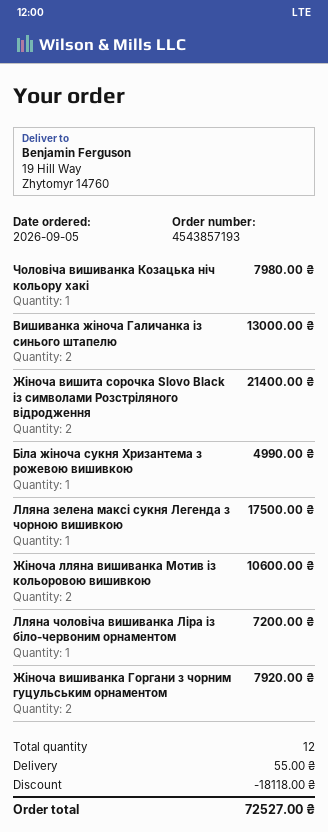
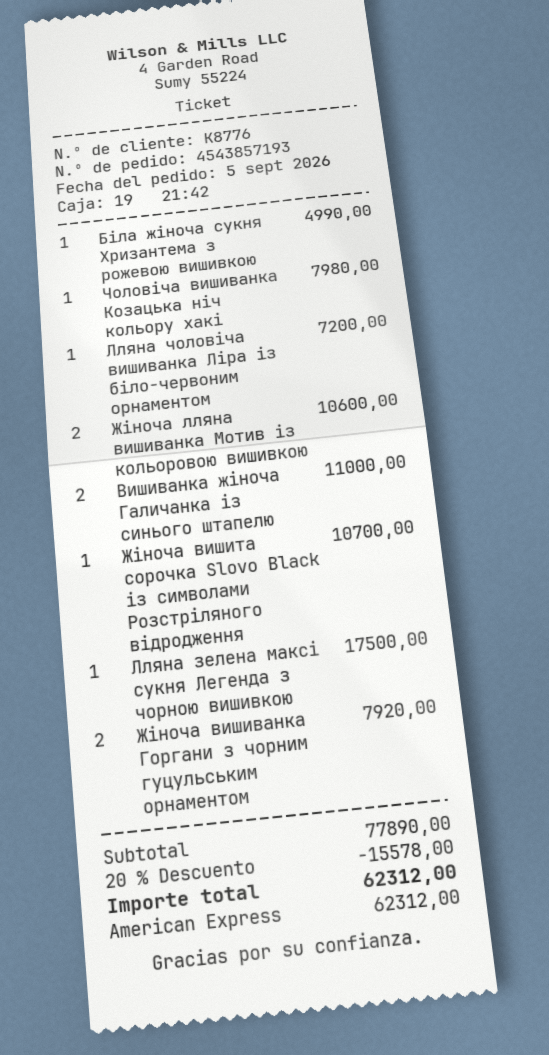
Вишиванка жіноча Галичанка із синього штапелю: 2 for 13000.00 -> 2 for 11000.00
Жіноча вишита сорочка Slovo Black із символами Розстріляного відродження: 2 for 21400.00 -> 1 for 10700.00
discount: 18118.00 -> 15578.00
shipping: 55.00 -> none
total: 72527.00 -> 62312.00

